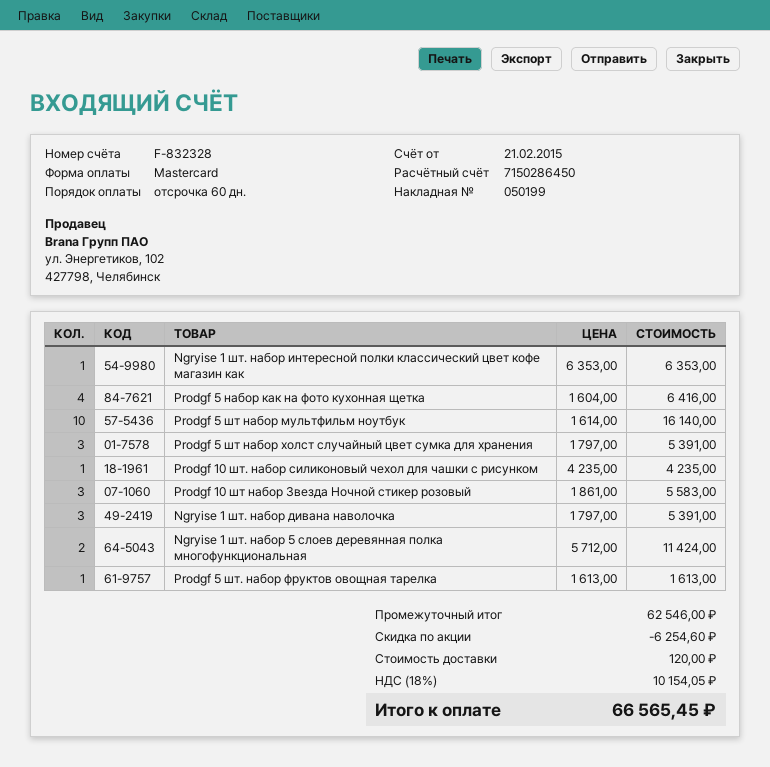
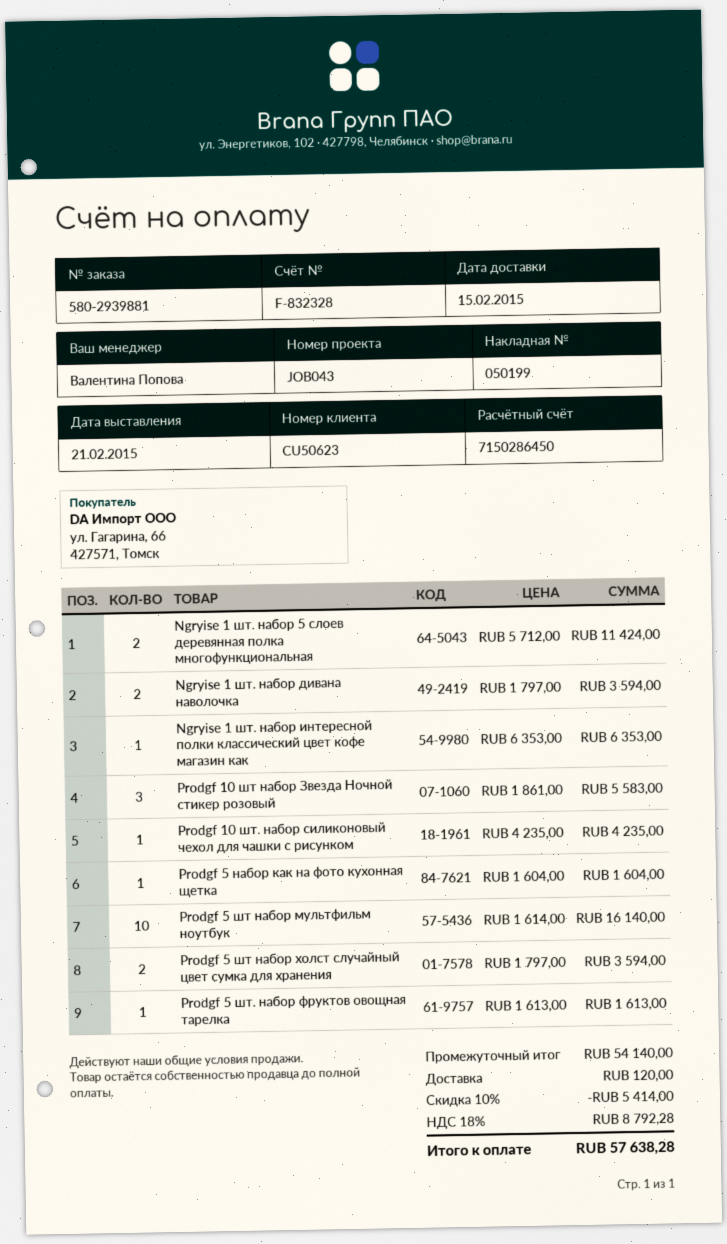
Prodgf 5 набор как на фото кухонная щетка: 4 x 1604.00 = 6416.00 -> 1 x 1604.00 = 1604.00
Prodgf 5 шт набор холст случайный цвет сумка для хранения: 3 x 1797.00 = 5391.00 -> 2 x 1797.00 = 3594.00
Ngryise 1 шт. набор дивана наволочка: 3 x 1797.00 = 5391.00 -> 2 x 1797.00 = 3594.00
subtotal: 62546.00 -> 54140.00
discount: 6254.60 -> 5414.00
tax: 18% = 10154.05 -> 18% = 8792.28
total: 66565.45 -> 57638.28

